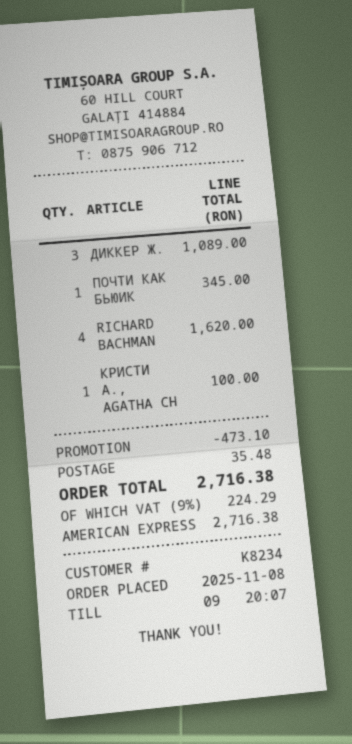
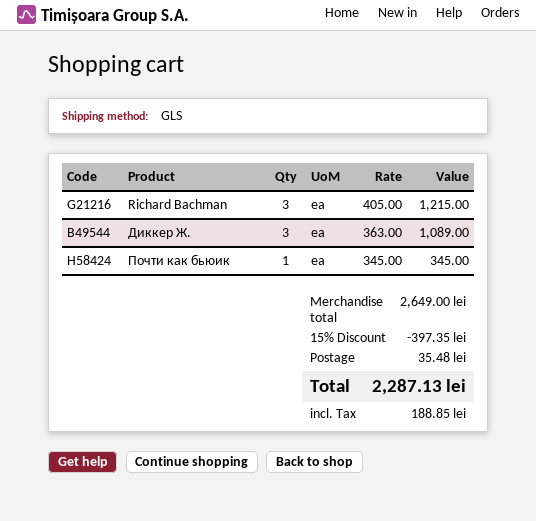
RICHARD BACHMAN: 4 for 1620.00 -> 3 for 1215.00
КРИСТИ А., AGATHA CH: 1 for 100.00 -> none
discount: 473.10 -> 397.35
tax: 224.29 -> 188.85
total: 2716.38 -> 2287.13

